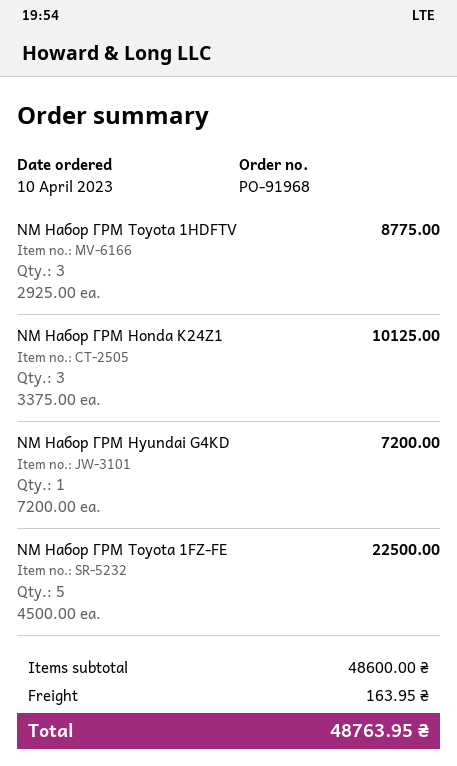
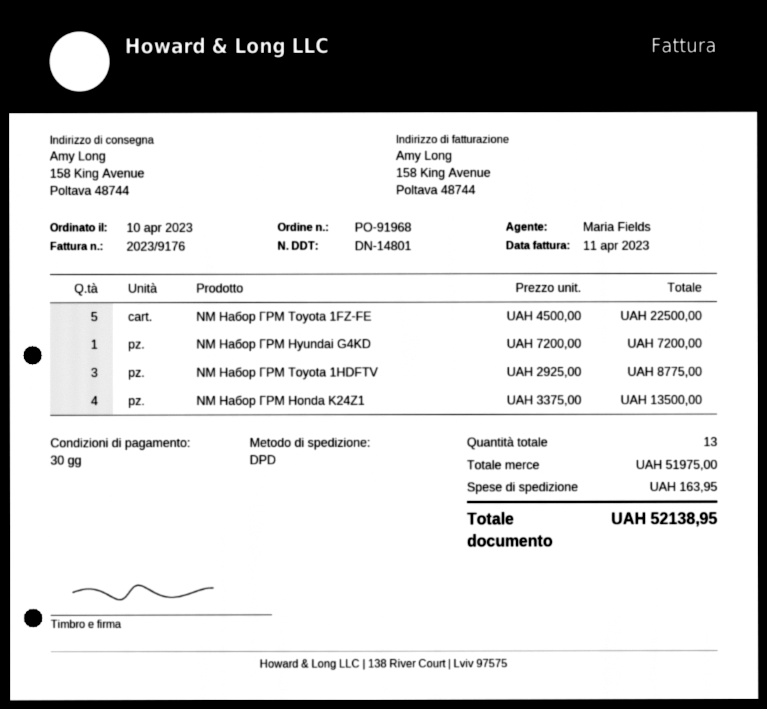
NM Набор ГРМ Honda K24Z1: 3 x 3375.00 = 10125.00 -> 4 x 3375.00 = 13500.00
subtotal: 48600.00 -> 51975.00
total: 48763.95 -> 52138.95

